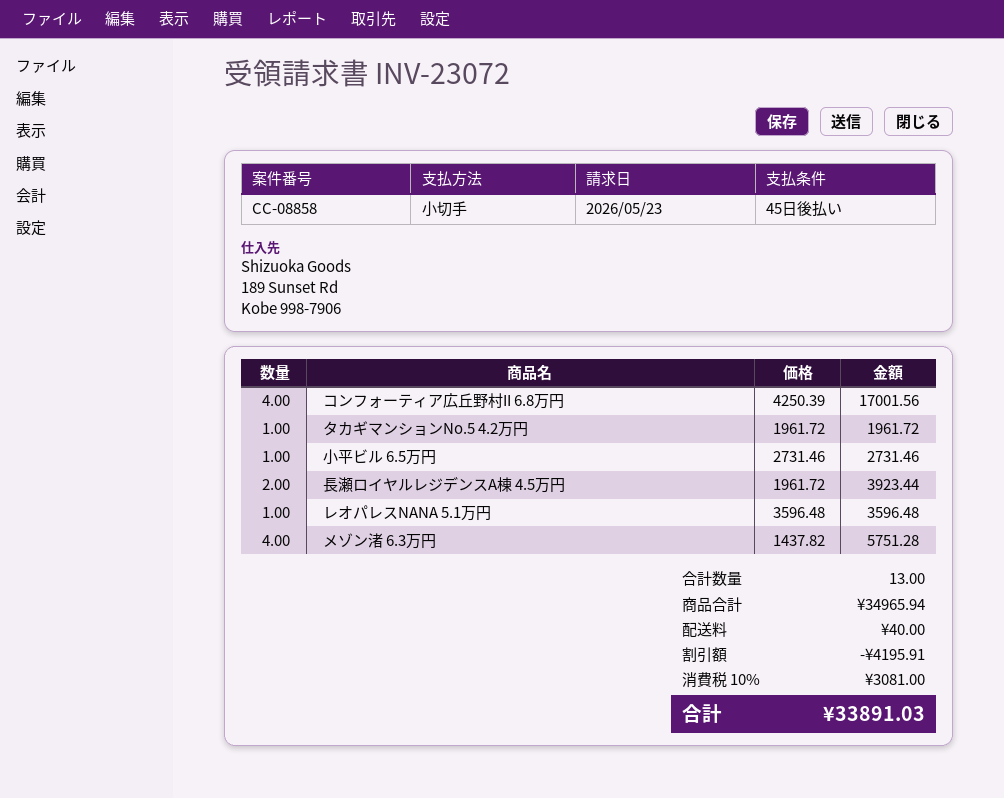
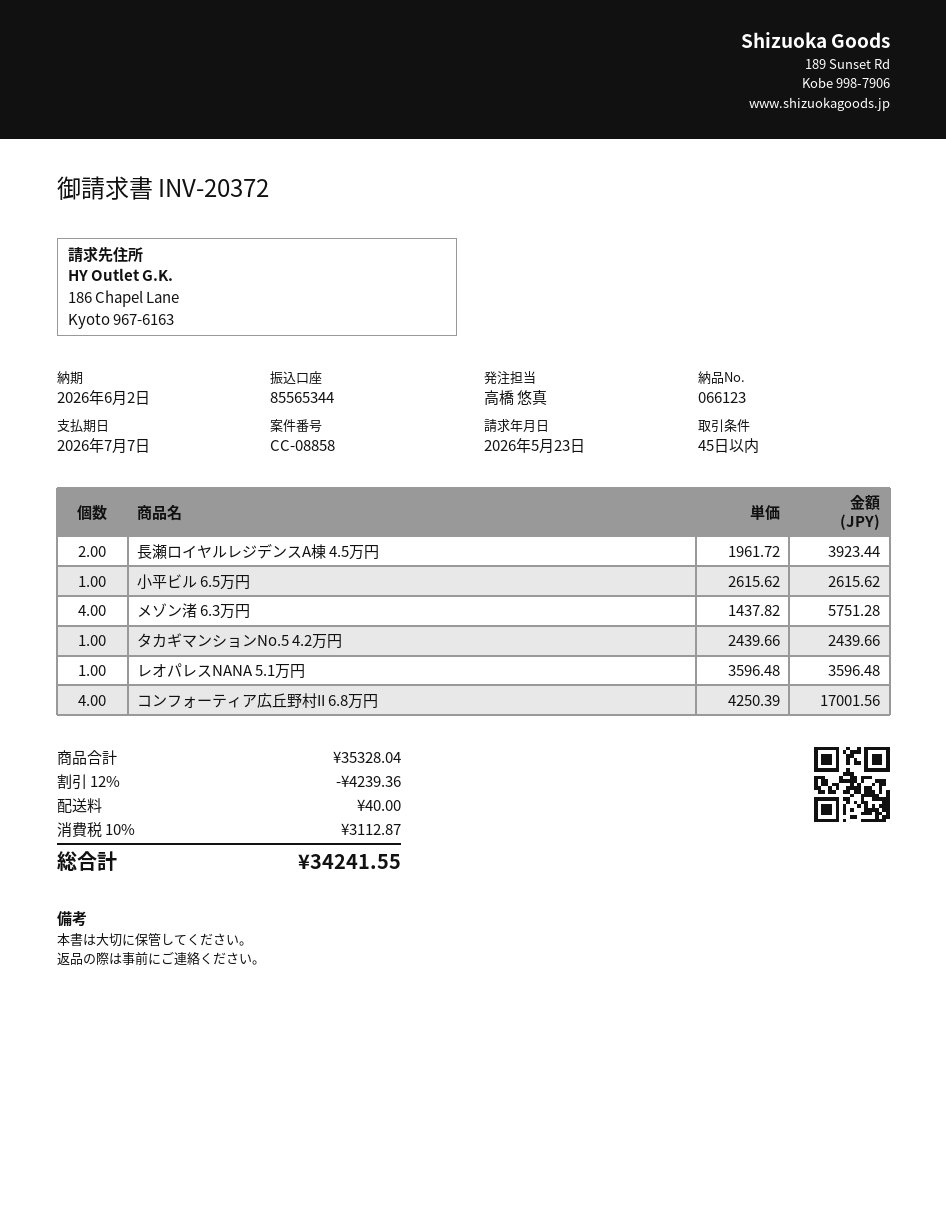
invoice number: INV-23072 -> INV-20372
タカギマンションNo.5 4.2万円: 1 x 1961.72 = 1961.72 -> 1 x 2439.66 = 2439.66
小平ビル 6.5万円: 1 x 2731.46 = 2731.46 -> 1 x 2615.62 = 2615.62
subtotal: 34965.94 -> 35328.04
discount: 4195.91 -> 4239.36
tax: 10% = 3081.00 -> 10% = 3112.87
total: 33891.03 -> 34241.55

